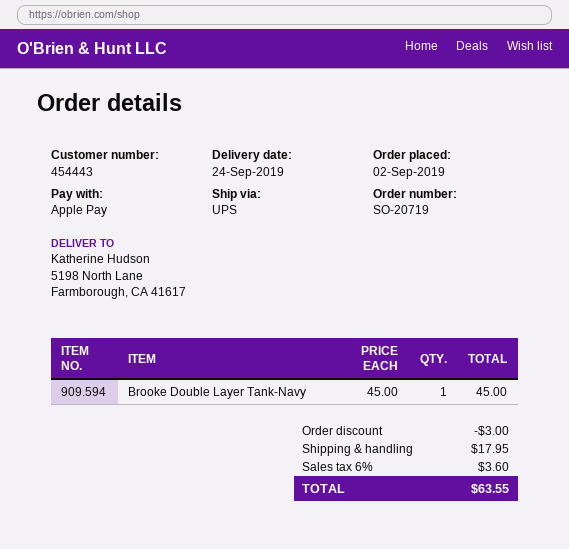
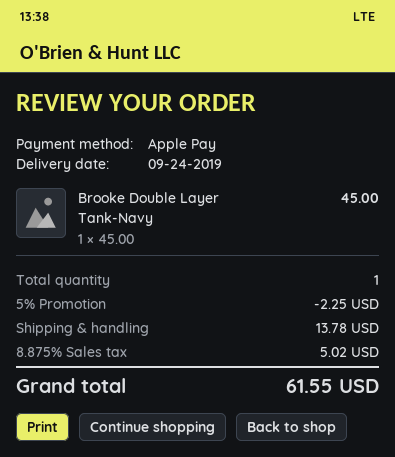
discount: 3.00 -> 2.25
shipping: 17.95 -> 13.78
tax: 6% = 3.60 -> 8.875% = 5.02
total: 63.55 -> 61.55

